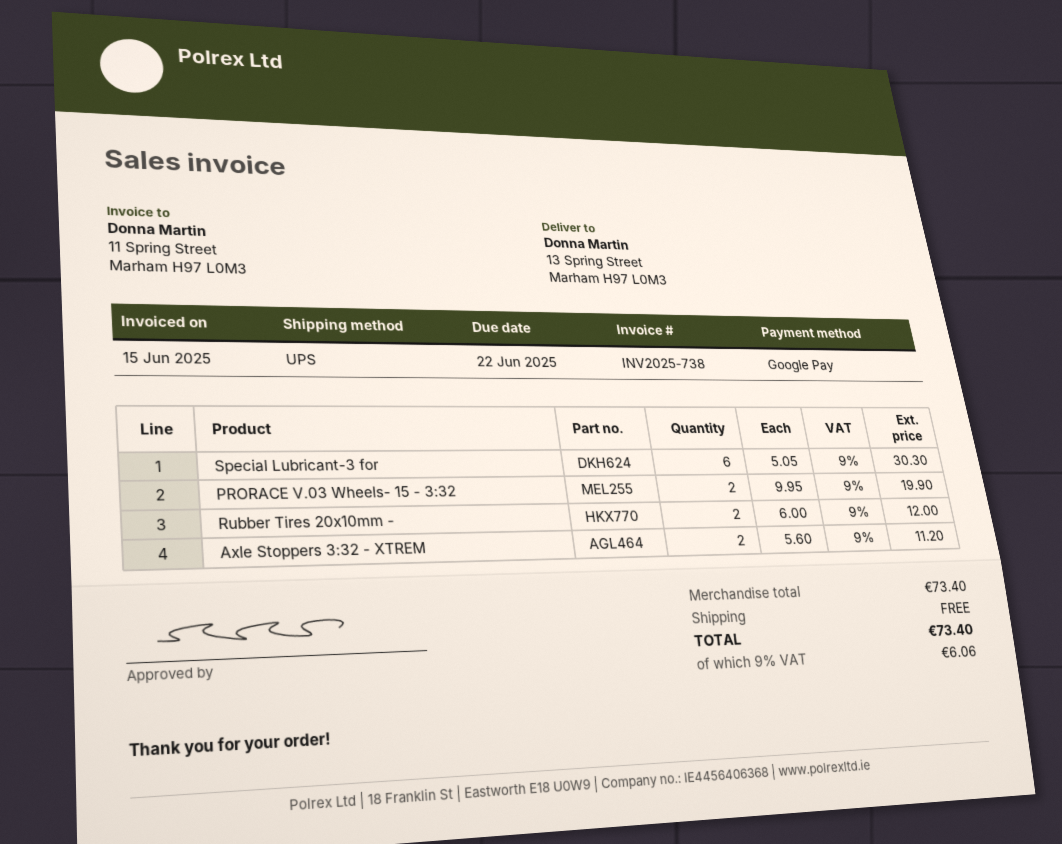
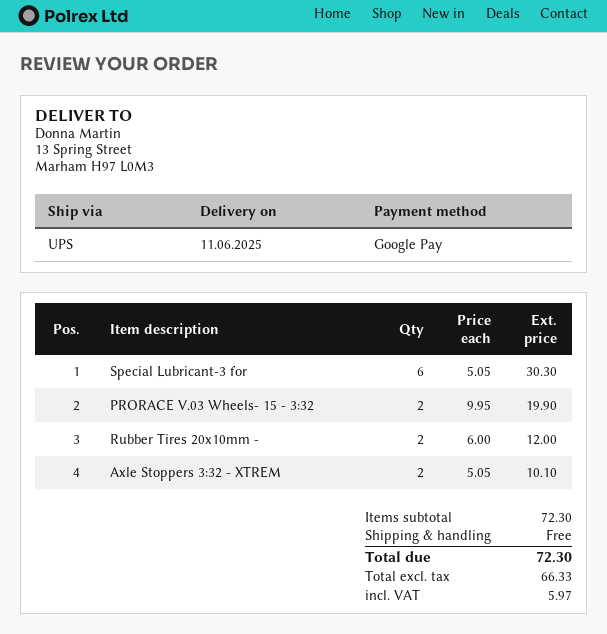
Axle Stoppers 3:32 - XTREM: 2 x 5.60 = 11.20 -> 2 x 5.05 = 10.10
subtotal: 73.40 -> 72.30
tax: 6.06 -> 5.97
total: 73.40 -> 72.30

